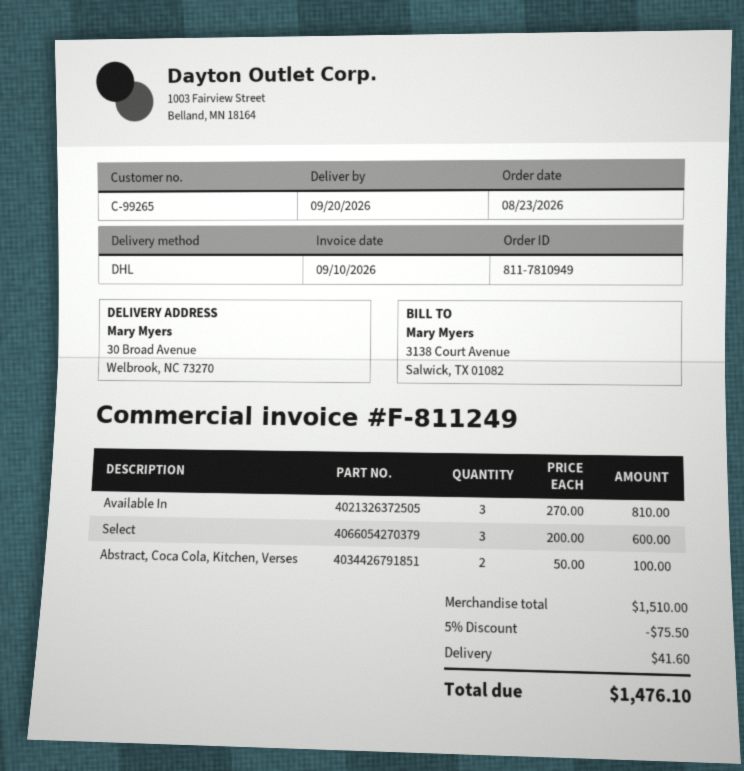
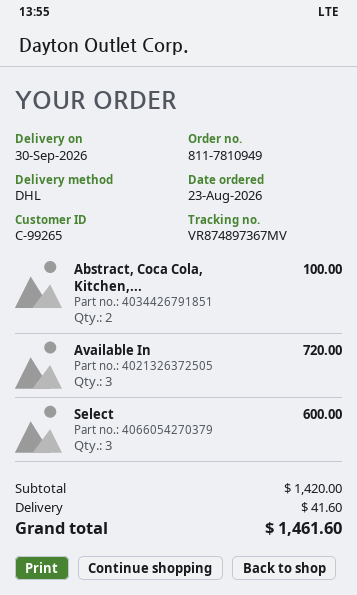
delivery date: 2026-09-20 -> 2026-09-30
Available In: 3 for 810.00 -> 3 for 720.00
subtotal: 1510.00 -> 1420.00
discount: 5% = 75.50 -> none
total: 1476.10 -> 1461.60

